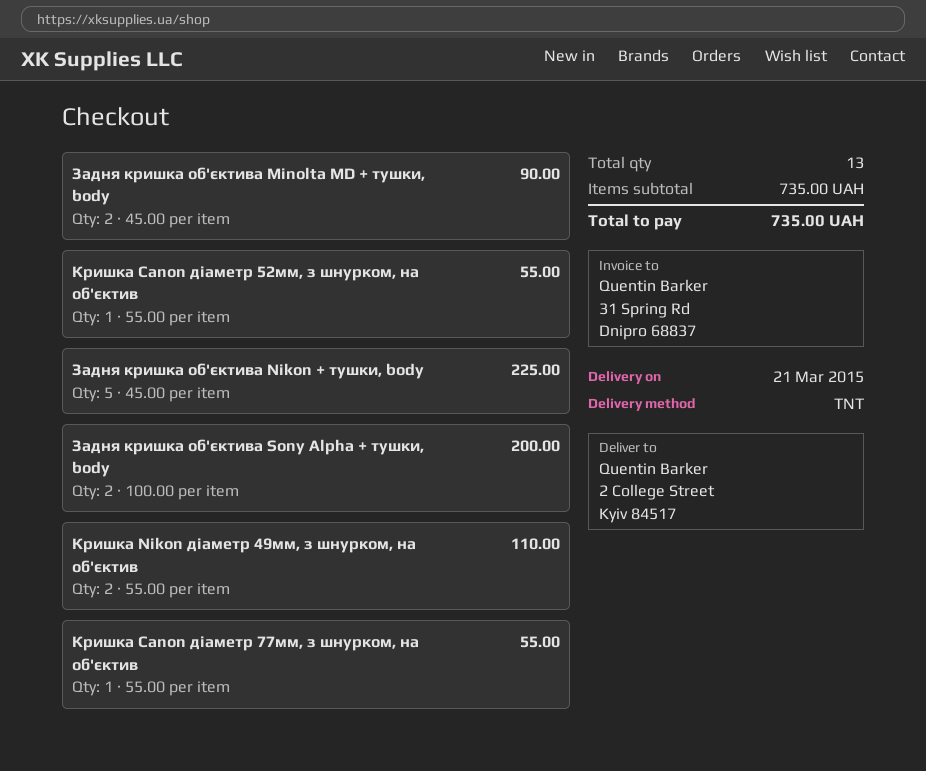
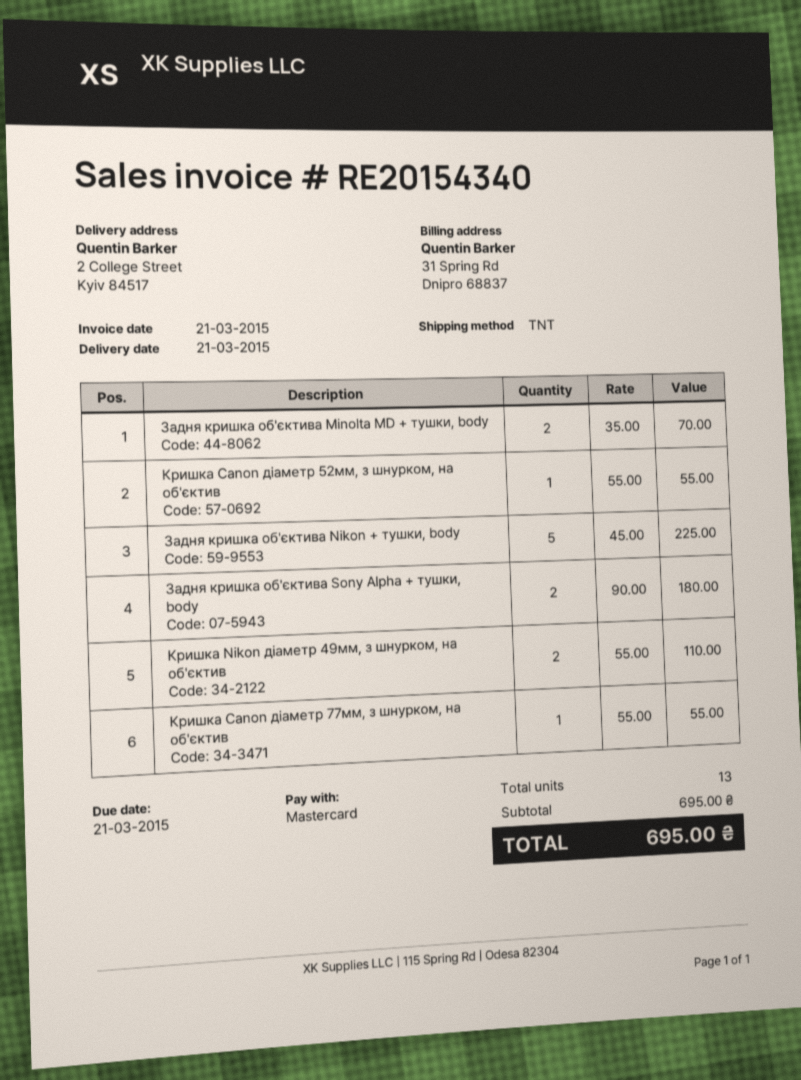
Задня кришка об'єктива Minolta MD + тушки, body: 2 x 45.00 = 90.00 -> 2 x 35.00 = 70.00
Задня кришка об'єктива Sony Alpha + тушки, body: 2 x 100.00 = 200.00 -> 2 x 90.00 = 180.00
subtotal: 735.00 -> 695.00
total: 735.00 -> 695.00

